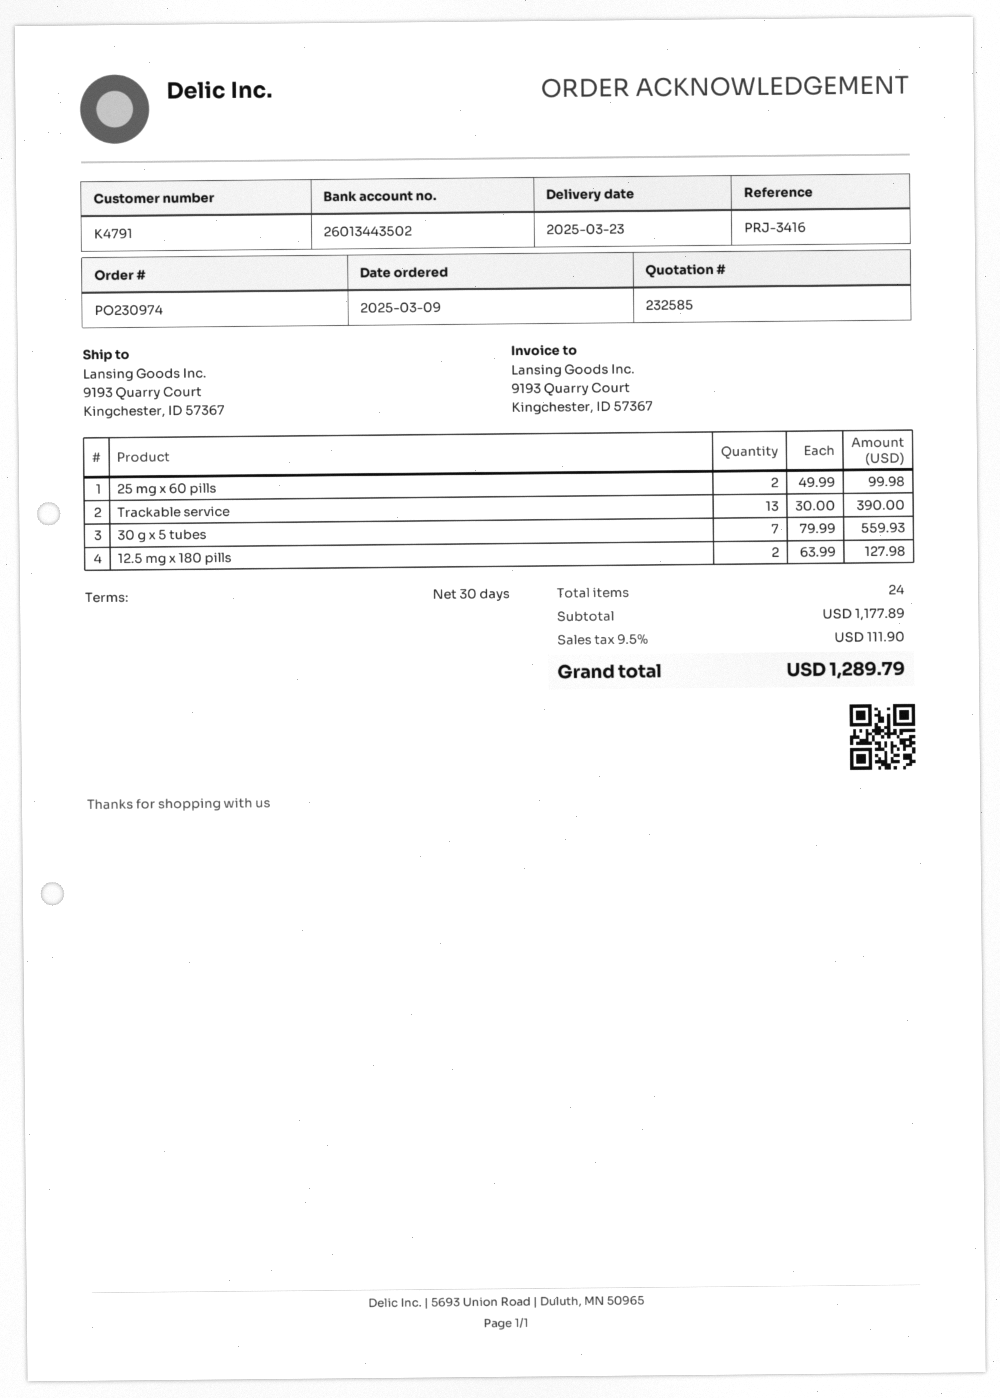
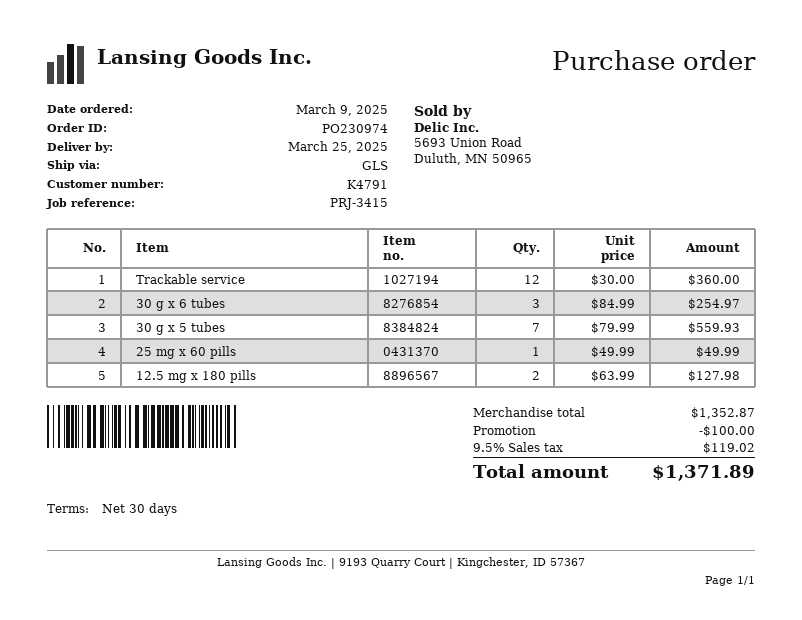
delivery date: 2025-03-23 -> 2025-03-25
reference: PRJ-3416 -> PRJ-3415
25 mg x 60 pills: 2 x 49.99 = 99.98 -> 1 x 49.99 = 49.99
Trackable service: 13 x 30.00 = 390.00 -> 12 x 30.00 = 360.00
30 g x 6 tubes: none -> 3 x 84.99 = 254.97
subtotal: 1177.89 -> 1352.87
discount: none -> 100.00
tax: 9.5% = 111.90 -> 9.5% = 119.02
total: 1289.79 -> 1371.89

